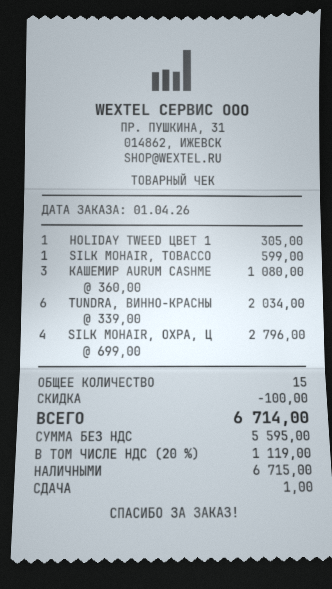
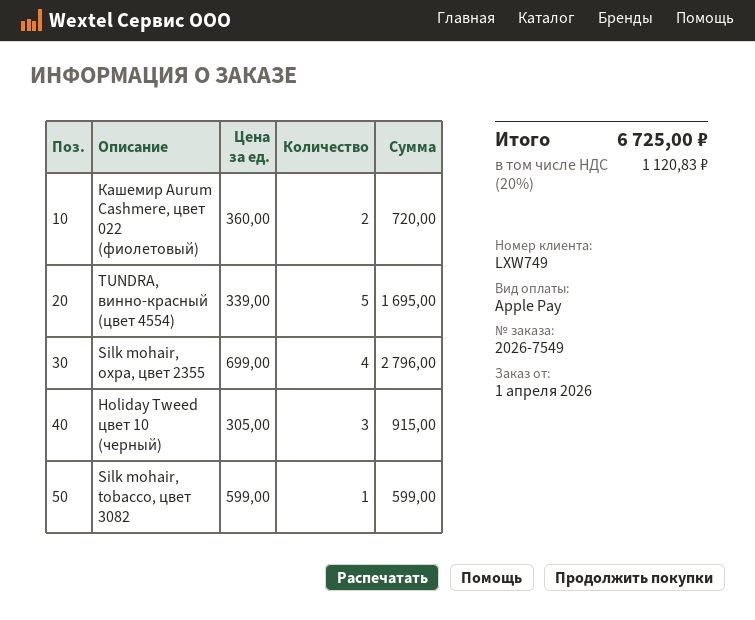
payment method: cash -> Apple Pay
HOLIDAY TWEED ЦВЕТ 1: 1 x 305.00 = 305.00 -> 3 x 305.00 = 915.00
КАШЕМИР AURUM CASHME: 3 x 360.00 = 1080.00 -> 2 x 360.00 = 720.00
TUNDRA, ВИННО-КРАСНЫ: 6 x 339.00 = 2034.00 -> 5 x 339.00 = 1695.00
discount: 100.00 -> none
tax: 20% = 1119.00 -> 20% = 1120.83
total: 6714.00 -> 6725.00

